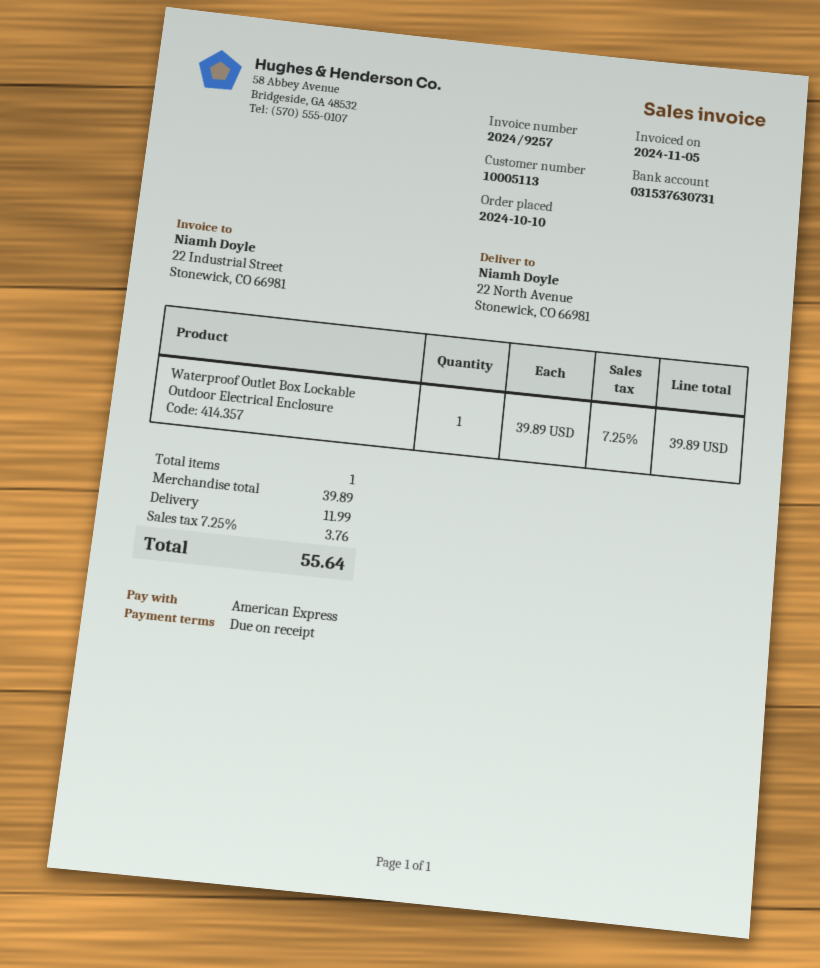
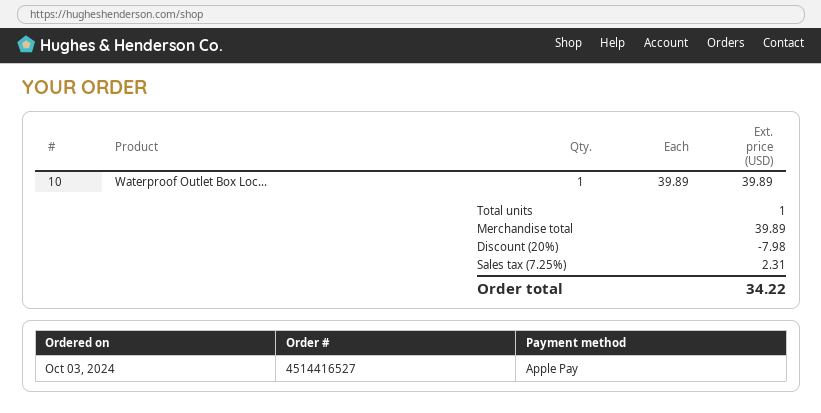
order date: 2024-10-10 -> 2024-10-03
payment method: American Express -> Apple Pay
discount: none -> 20% = 7.98
shipping: 11.99 -> none
tax: 7.25% = 3.76 -> 7.25% = 2.31
total: 55.64 -> 34.22

